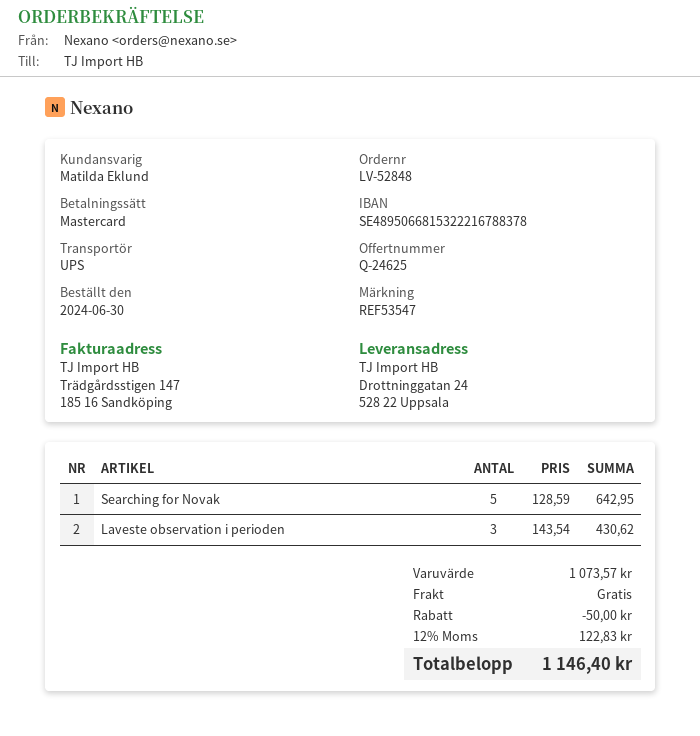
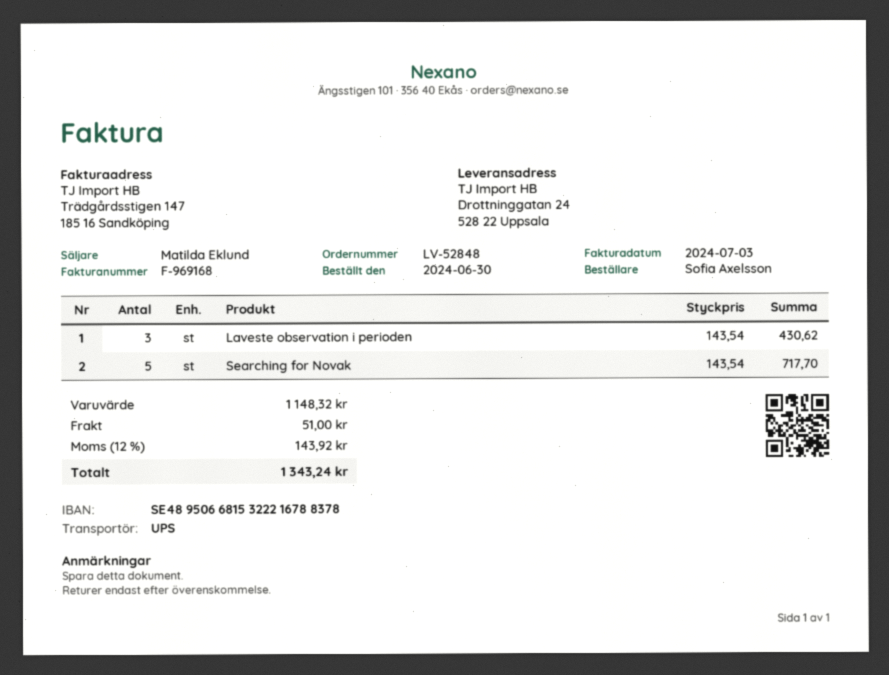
Searching for Novak: 5 x 128.59 = 642.95 -> 5 x 143.54 = 717.70
subtotal: 1073.57 -> 1148.32
discount: 50.00 -> none
shipping: 0.00 -> 51.00
tax: 12% = 122.83 -> 12% = 143.92
total: 1146.40 -> 1343.24

